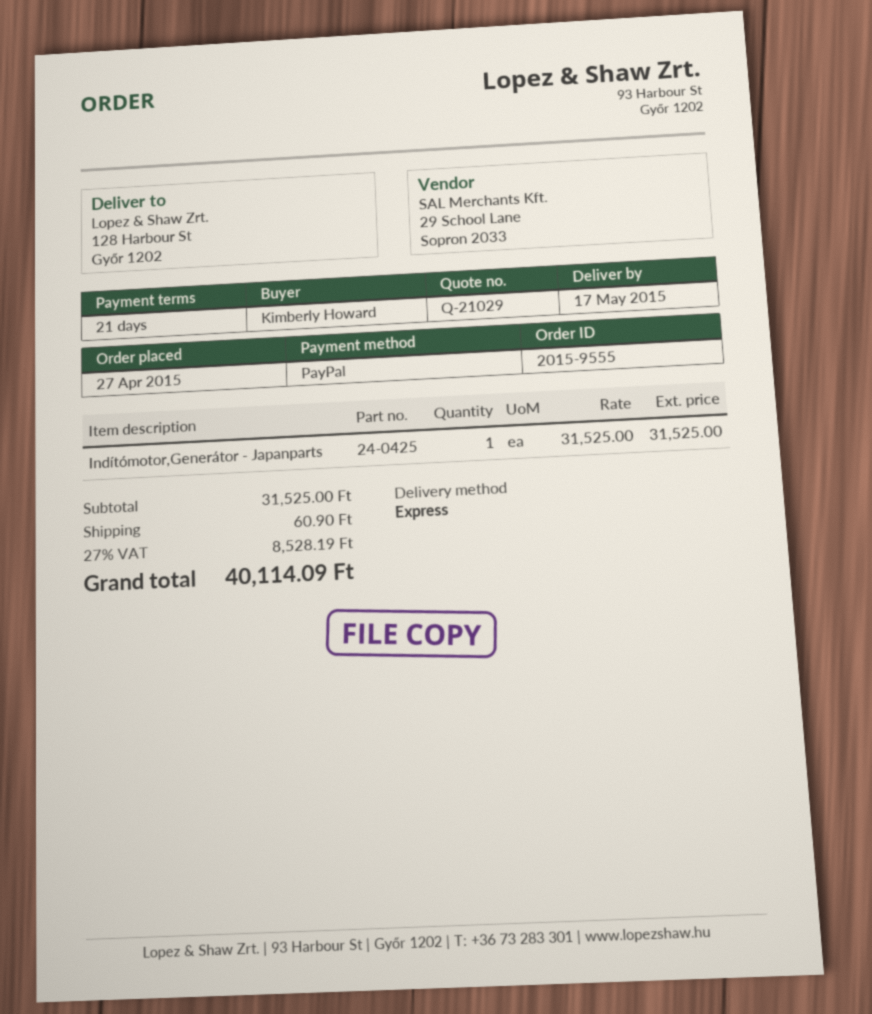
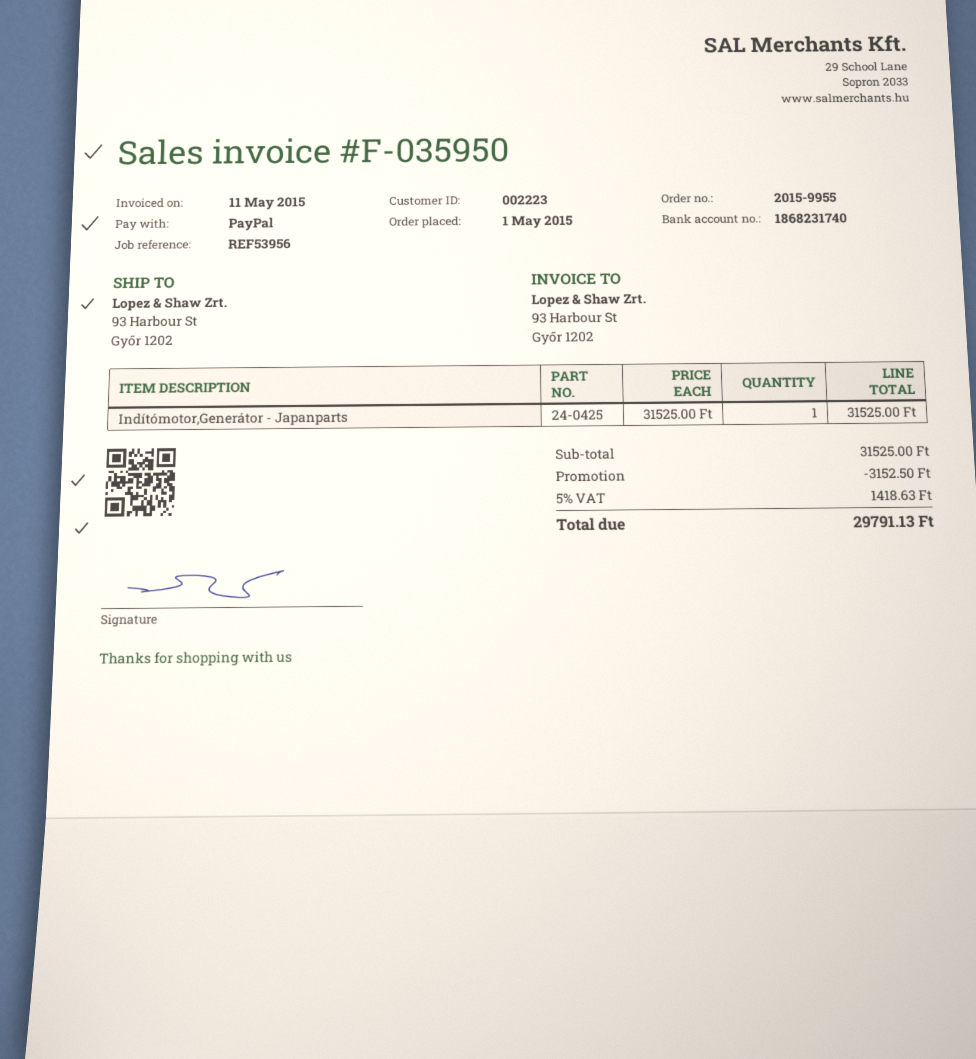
order number: 2015-9555 -> 2015-9955
order date: 2015-04-27 -> 2015-05-01
ship to: 128 Harbour St, Győr 1202 -> 93 Harbour St, Győr 1202
discount: none -> 3152.50
shipping: 60.90 -> none
tax: 27% = 8528.19 -> 5% = 1418.63
total: 40114.09 -> 29791.13

